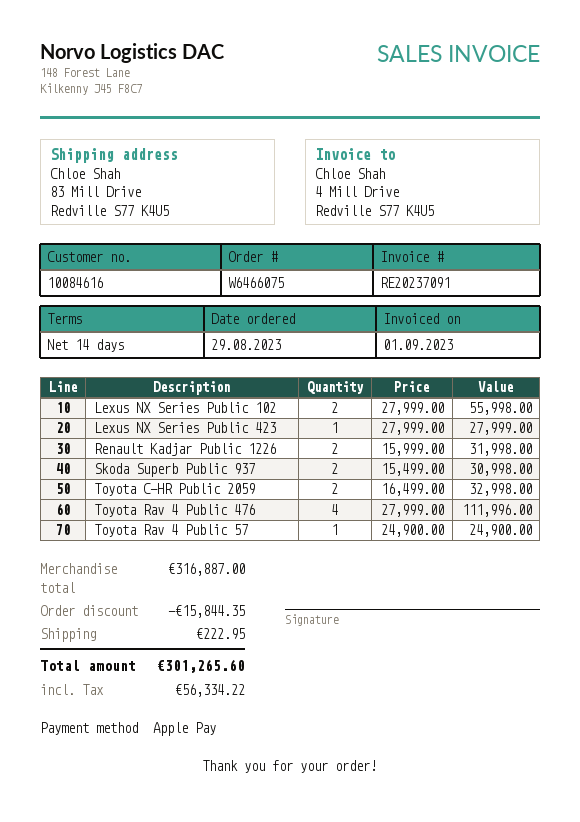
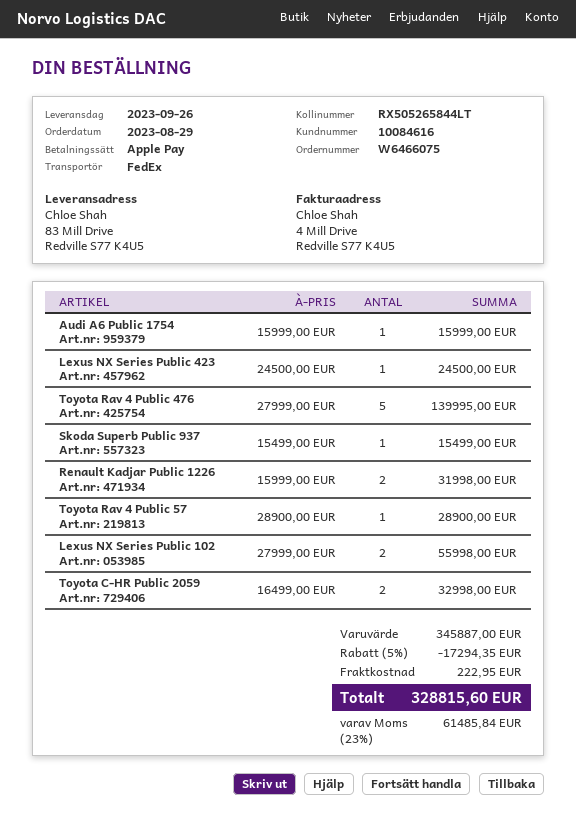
Lexus NX Series Public 423: 1 x 27999.00 = 27999.00 -> 1 x 24500.00 = 24500.00
Skoda Superb Public 937: 2 x 15499.00 = 30998.00 -> 1 x 15499.00 = 15499.00
Toyota Rav 4 Public 476: 4 x 27999.00 = 111996.00 -> 5 x 27999.00 = 139995.00
Toyota Rav 4 Public 57: 1 x 24900.00 = 24900.00 -> 1 x 28900.00 = 28900.00
Audi A6 Public 1754: none -> 1 x 15999.00 = 15999.00
subtotal: 316887.00 -> 345887.00
discount: 15844.35 -> 17294.35
tax: 56334.22 -> 61485.84
total: 301265.60 -> 328815.60

